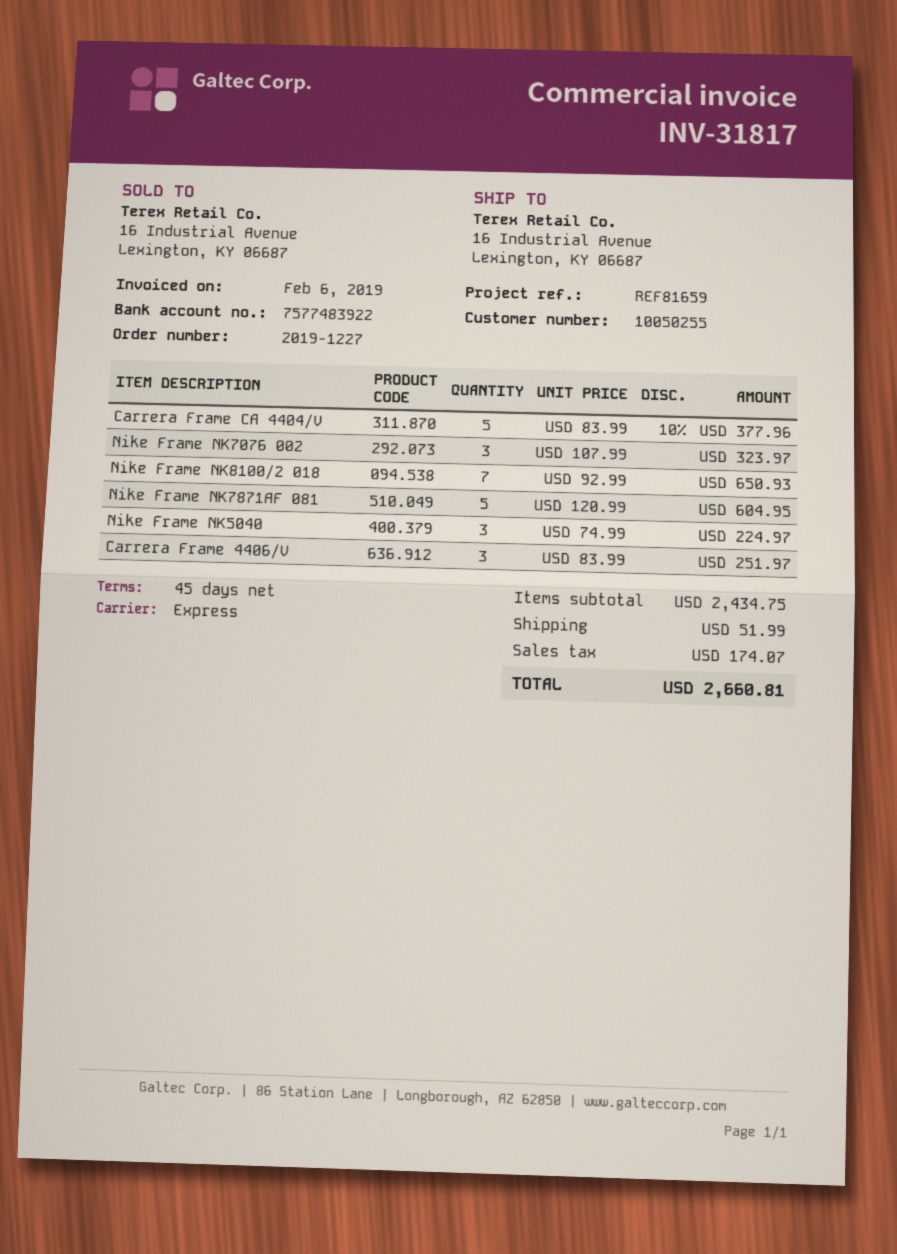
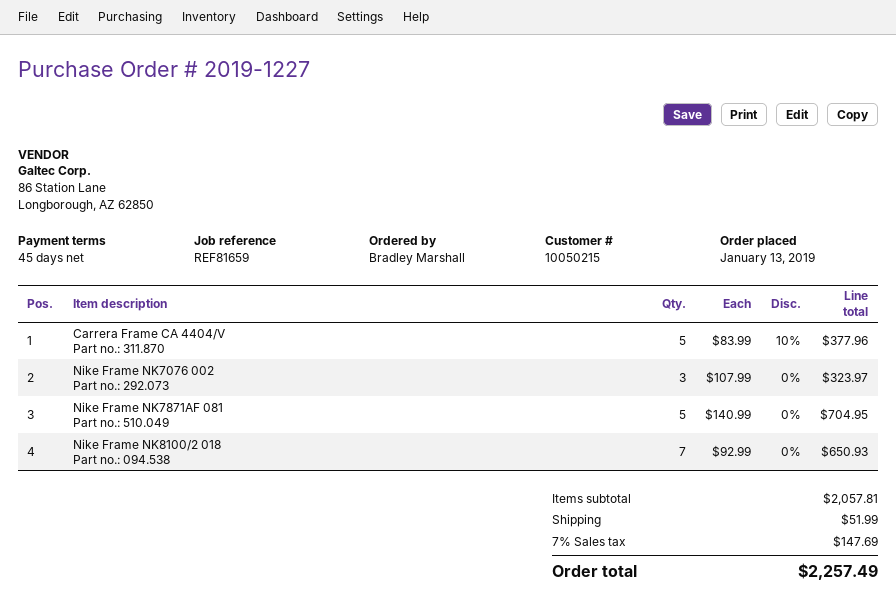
customer number: 10050255 -> 10050215
Nike Frame NK7871AF 081: 5 x 120.99 = 604.95 -> 5 x 140.99 = 704.95
Nike Frame NK5040: 3 x 74.99 = 224.97 -> none
Carrera Frame 4406/V: 3 x 83.99 = 251.97 -> none
subtotal: 2434.75 -> 2057.81
tax: 174.07 -> 147.69
total: 2660.81 -> 2257.49

